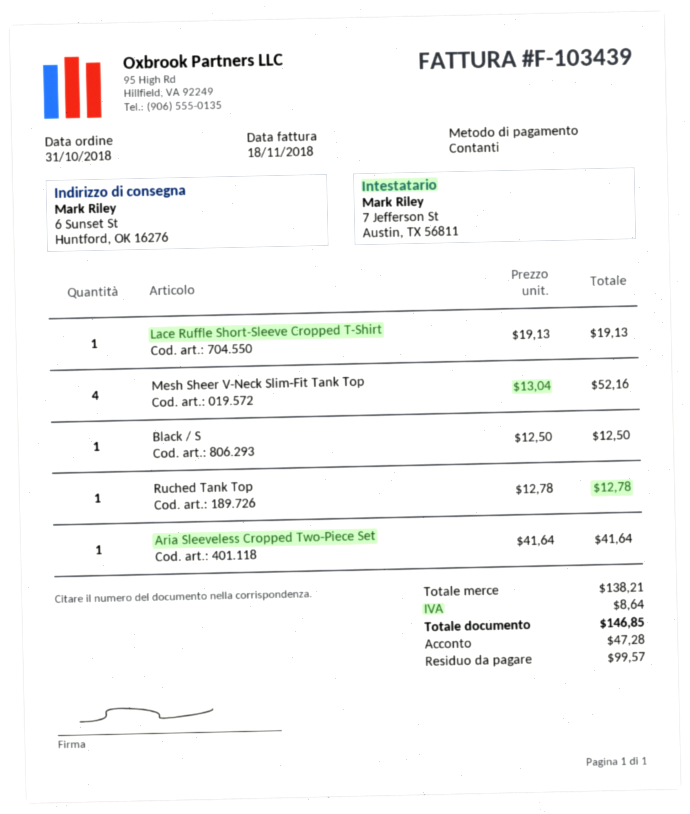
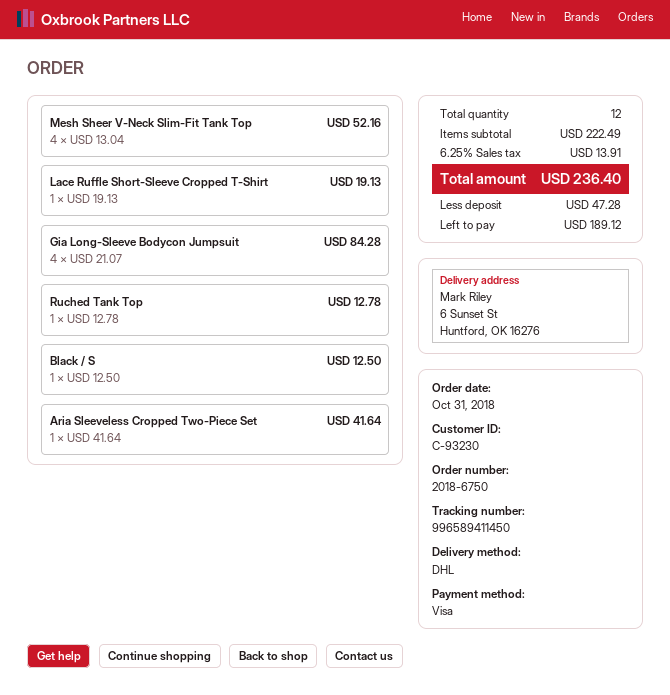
payment method: cash -> Visa
Gia Long-Sleeve Bodycon Jumpsuit: none -> 4 x 21.07 = 84.28
subtotal: 138.21 -> 222.49
tax: 8.64 -> 13.91
total: 146.85 -> 236.40
balance: 99.57 -> 189.12

